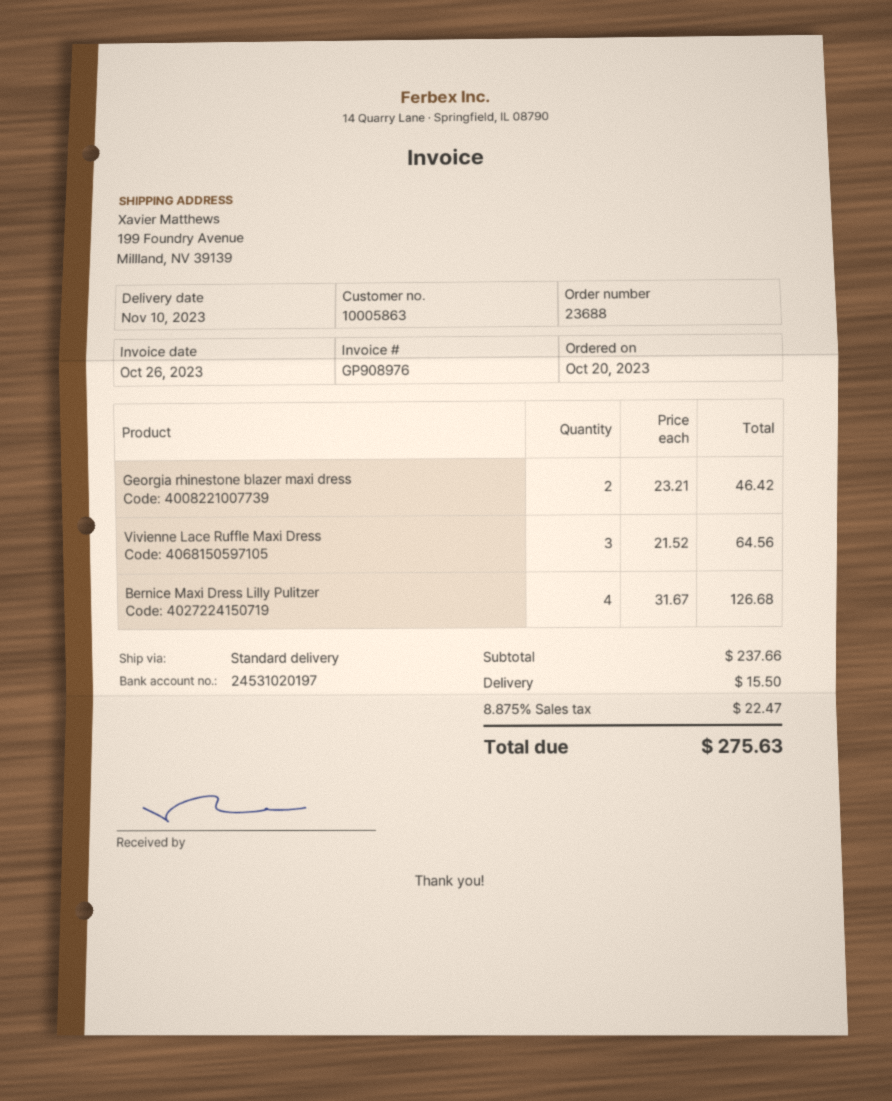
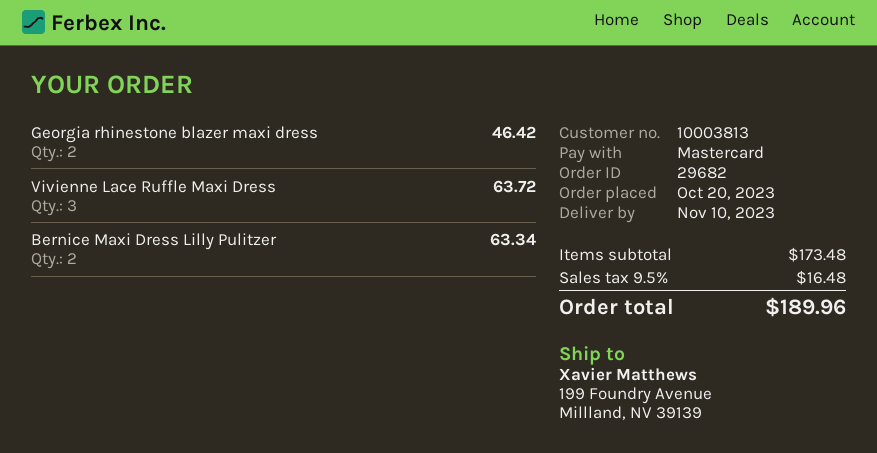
order number: 23688 -> 29682
customer number: 10005863 -> 10003813
Vivienne Lace Ruffle Maxi Dress: 3 for 64.56 -> 3 for 63.72
Bernice Maxi Dress Lilly Pulitzer: 4 for 126.68 -> 2 for 63.34
subtotal: 237.66 -> 173.48
shipping: 15.50 -> none
tax: 8.875% = 22.47 -> 9.5% = 16.48
total: 275.63 -> 189.96

